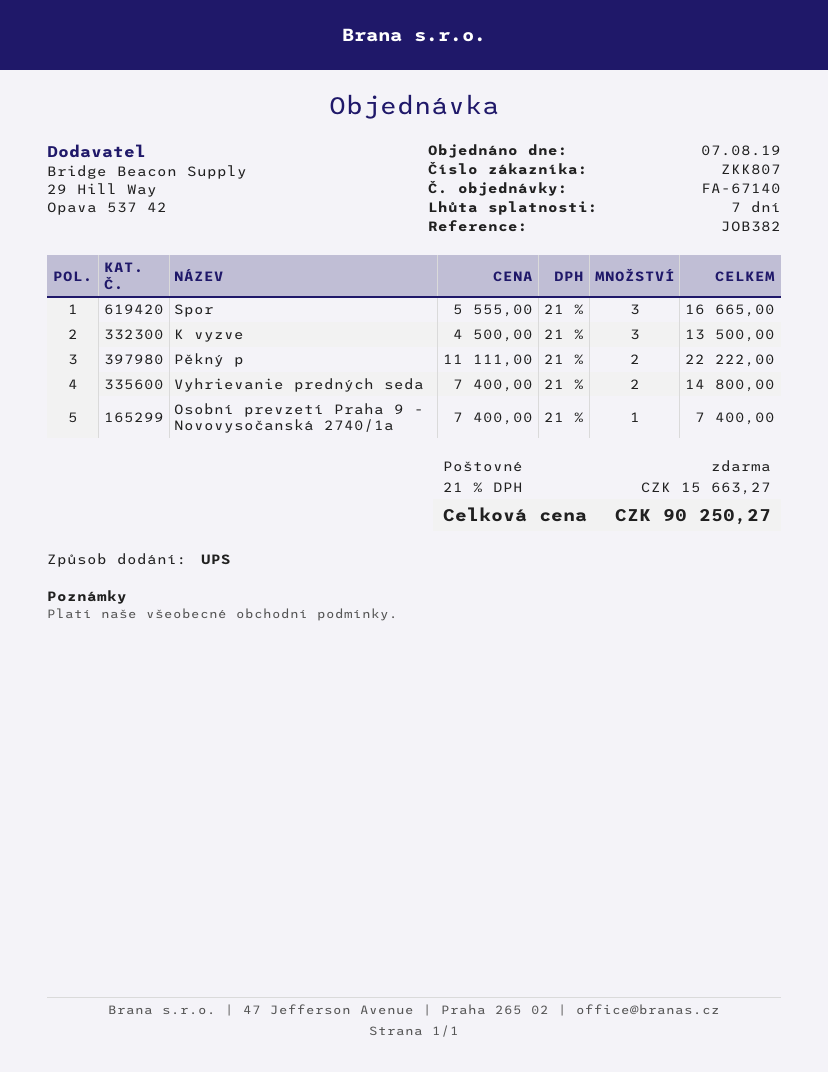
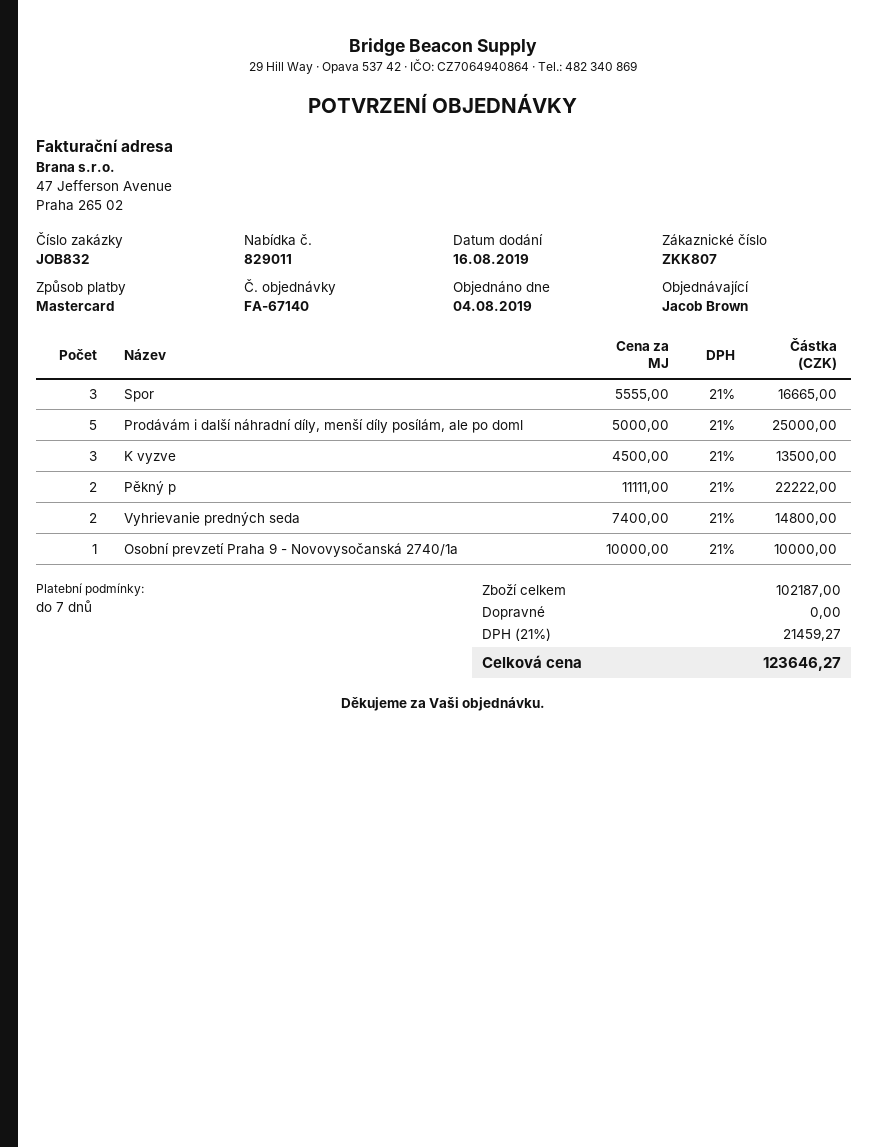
order date: 2019-08-07 -> 2019-08-04
reference: JOB382 -> JOB832
Osobní prevzetí Praha 9 - Novovysočanská 2740/1a: 1 x 7400.00 = 7400.00 -> 1 x 10000.00 = 10000.00
Prodávám i další náhradní díly, menší díly posílám, ale po doml: none -> 5 x 5000.00 = 25000.00
tax: 21% = 15663.27 -> 21% = 21459.27
total: 90250.27 -> 123646.27

